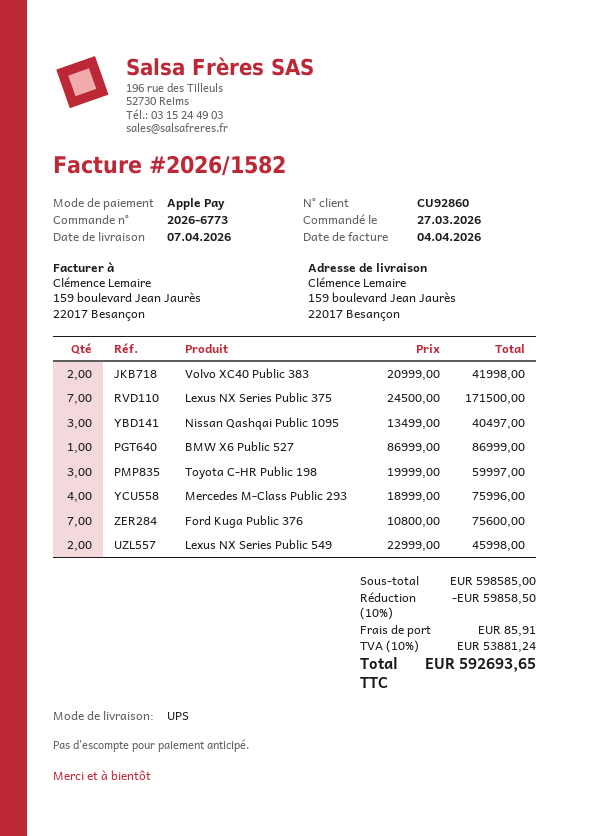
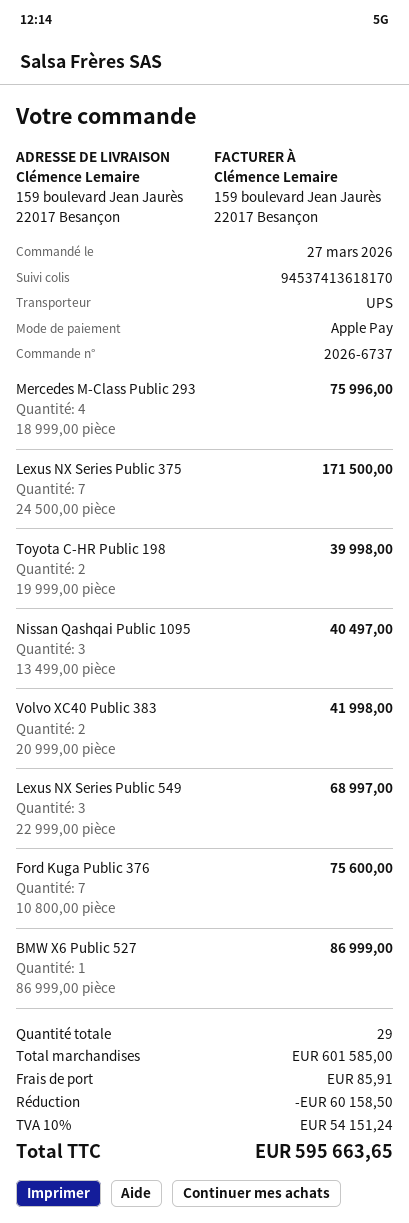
order number: 2026-6773 -> 2026-6737
Toyota C-HR Public 198: 3 x 19999.00 = 59997.00 -> 2 x 19999.00 = 39998.00
Lexus NX Series Public 549: 2 x 22999.00 = 45998.00 -> 3 x 22999.00 = 68997.00
subtotal: 598585.00 -> 601585.00
discount: 59858.50 -> 60158.50
tax: 10% = 53881.24 -> 10% = 54151.24
total: 592693.65 -> 595663.65

